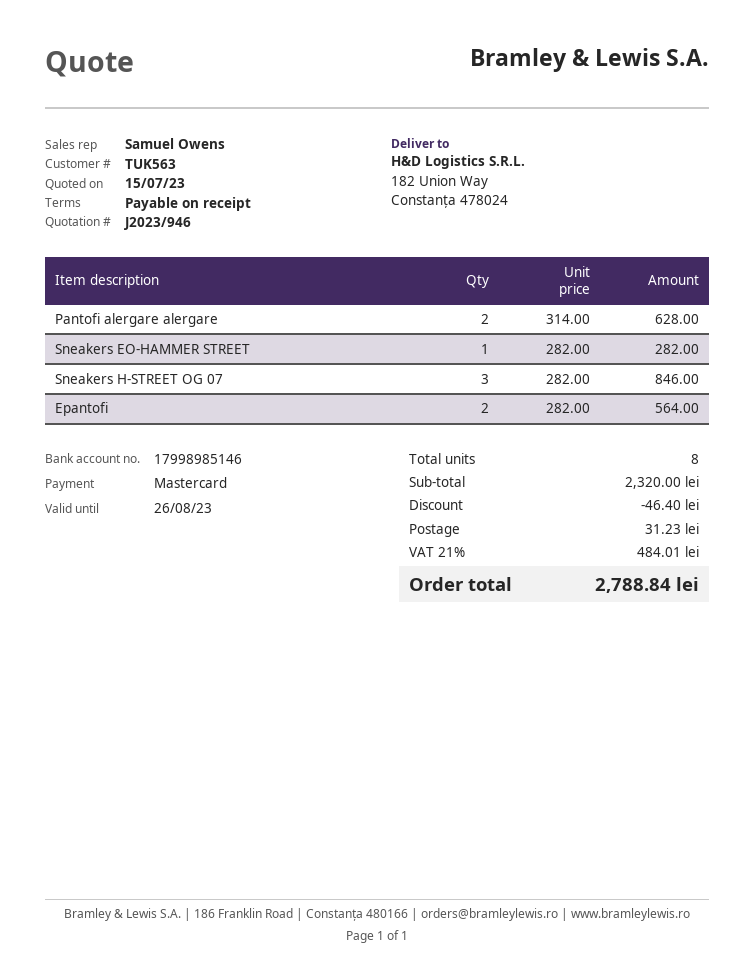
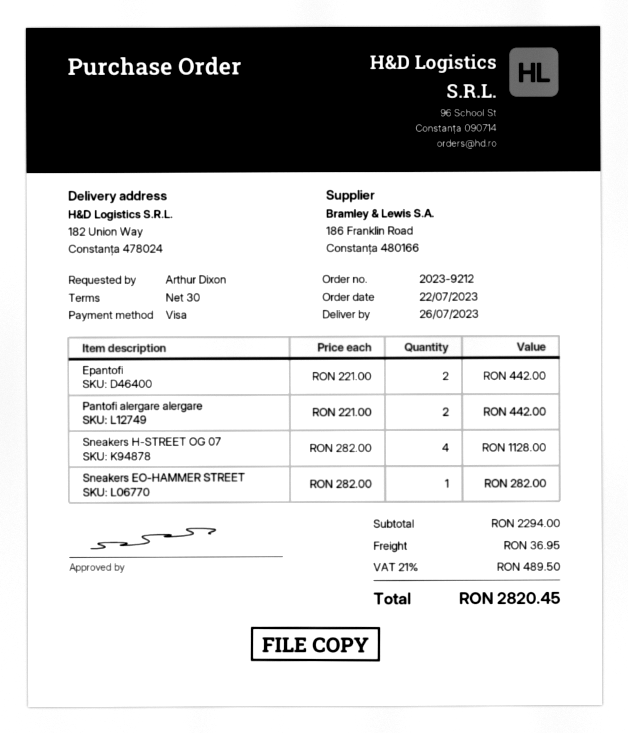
payment terms: on receipt -> 30 days
payment method: Mastercard -> Visa
Pantofi alergare alergare: 2 x 314.00 = 628.00 -> 2 x 221.00 = 442.00
Sneakers H-STREET OG 07: 3 x 282.00 = 846.00 -> 4 x 282.00 = 1128.00
Epantofi: 2 x 282.00 = 564.00 -> 2 x 221.00 = 442.00
subtotal: 2320.00 -> 2294.00
discount: 46.40 -> none
shipping: 31.23 -> 36.95
tax: 21% = 484.01 -> 21% = 489.50
total: 2788.84 -> 2820.45

